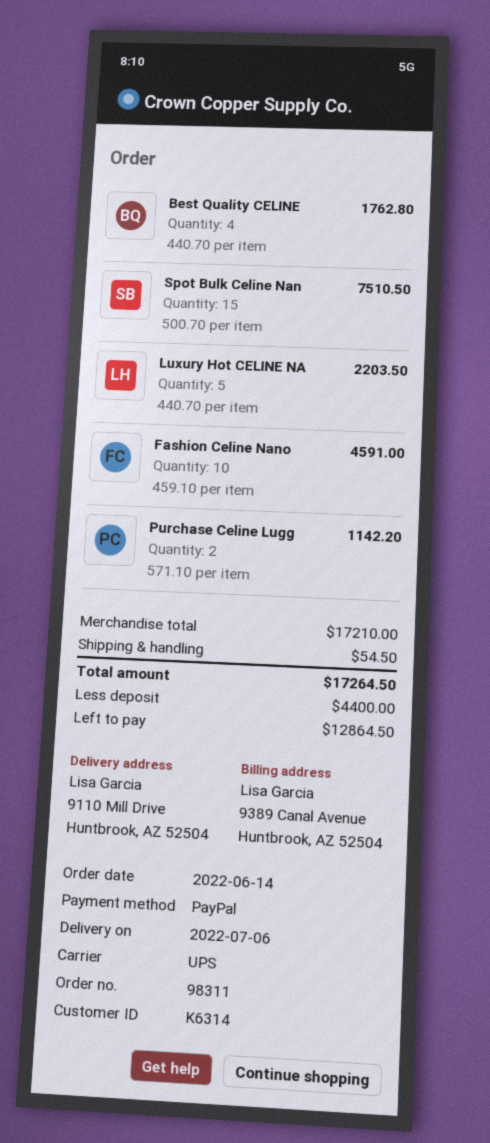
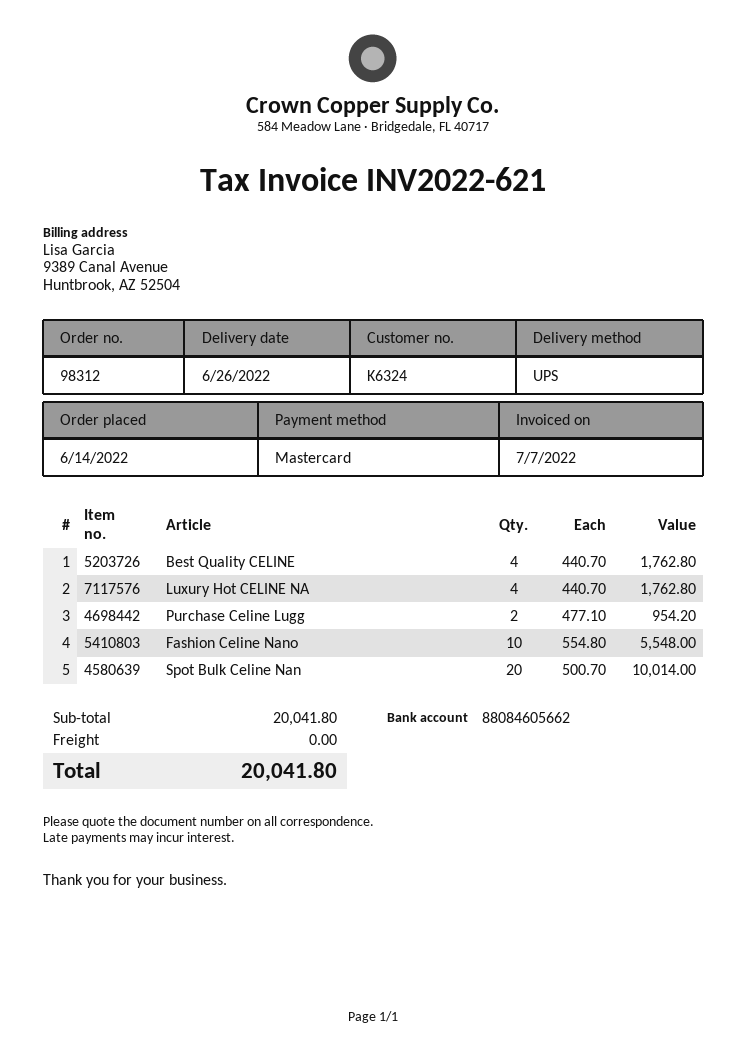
order number: 98311 -> 98312
delivery date: 2022-07-06 -> 2022-06-26
customer number: K6314 -> K6324
payment method: PayPal -> Mastercard
Spot Bulk Celine Nan: 15 x 500.70 = 7510.50 -> 20 x 500.70 = 10014.00
Luxury Hot CELINE NA: 5 x 440.70 = 2203.50 -> 4 x 440.70 = 1762.80
Fashion Celine Nano: 10 x 459.10 = 4591.00 -> 10 x 554.80 = 5548.00
Purchase Celine Lugg: 2 x 571.10 = 1142.20 -> 2 x 477.10 = 954.20
subtotal: 17210.00 -> 20041.80
shipping: 54.50 -> 0.00
total: 17264.50 -> 20041.80

